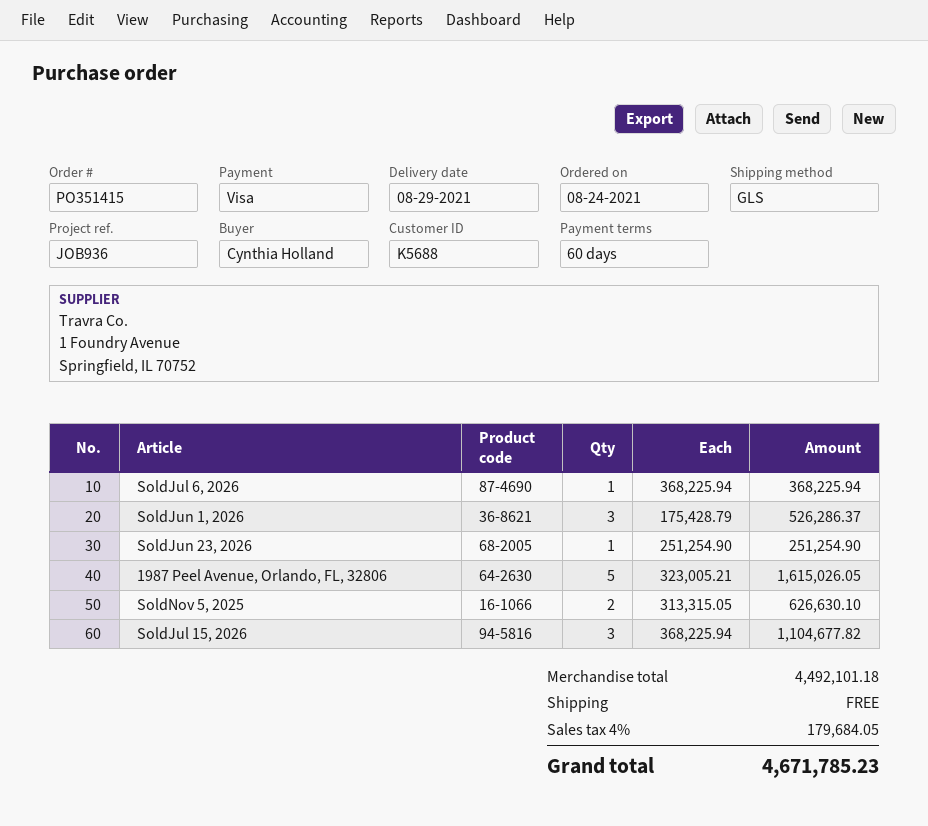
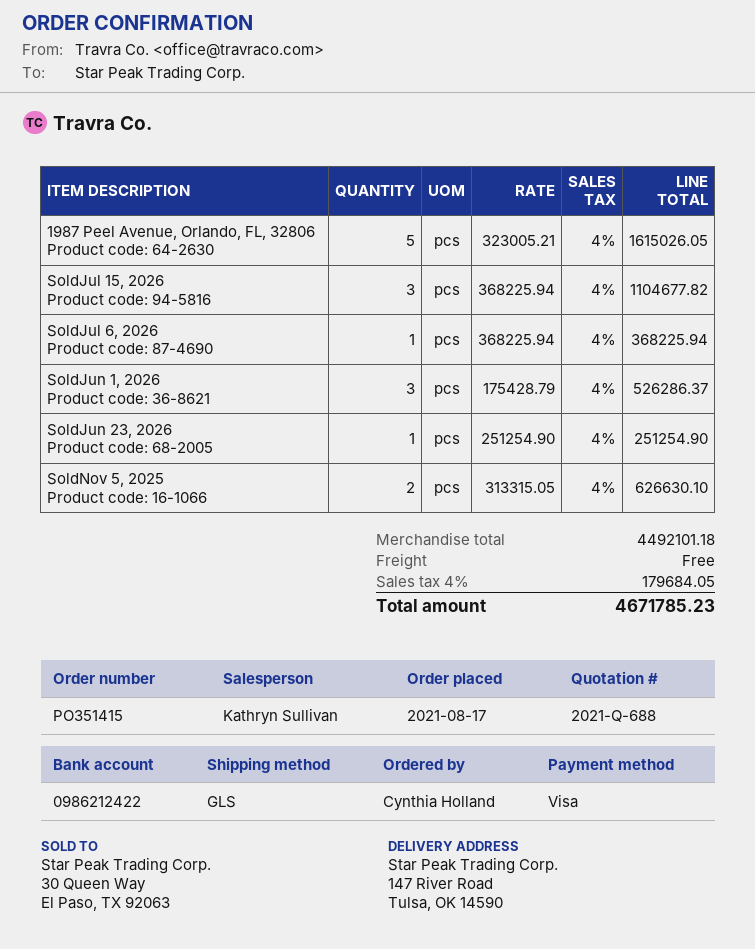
order date: 2021-08-24 -> 2021-08-17

